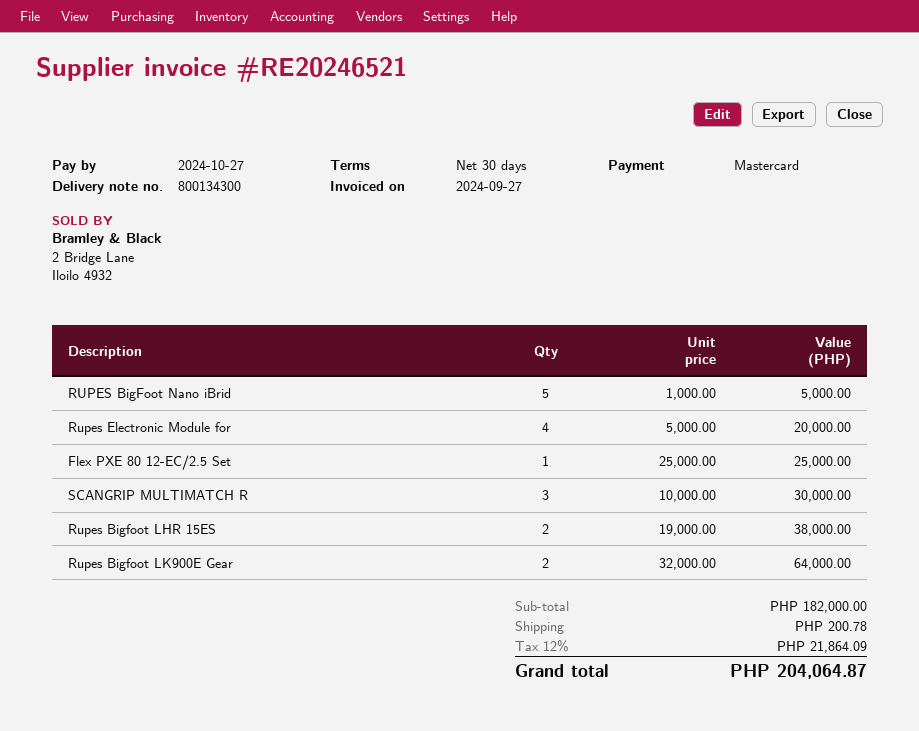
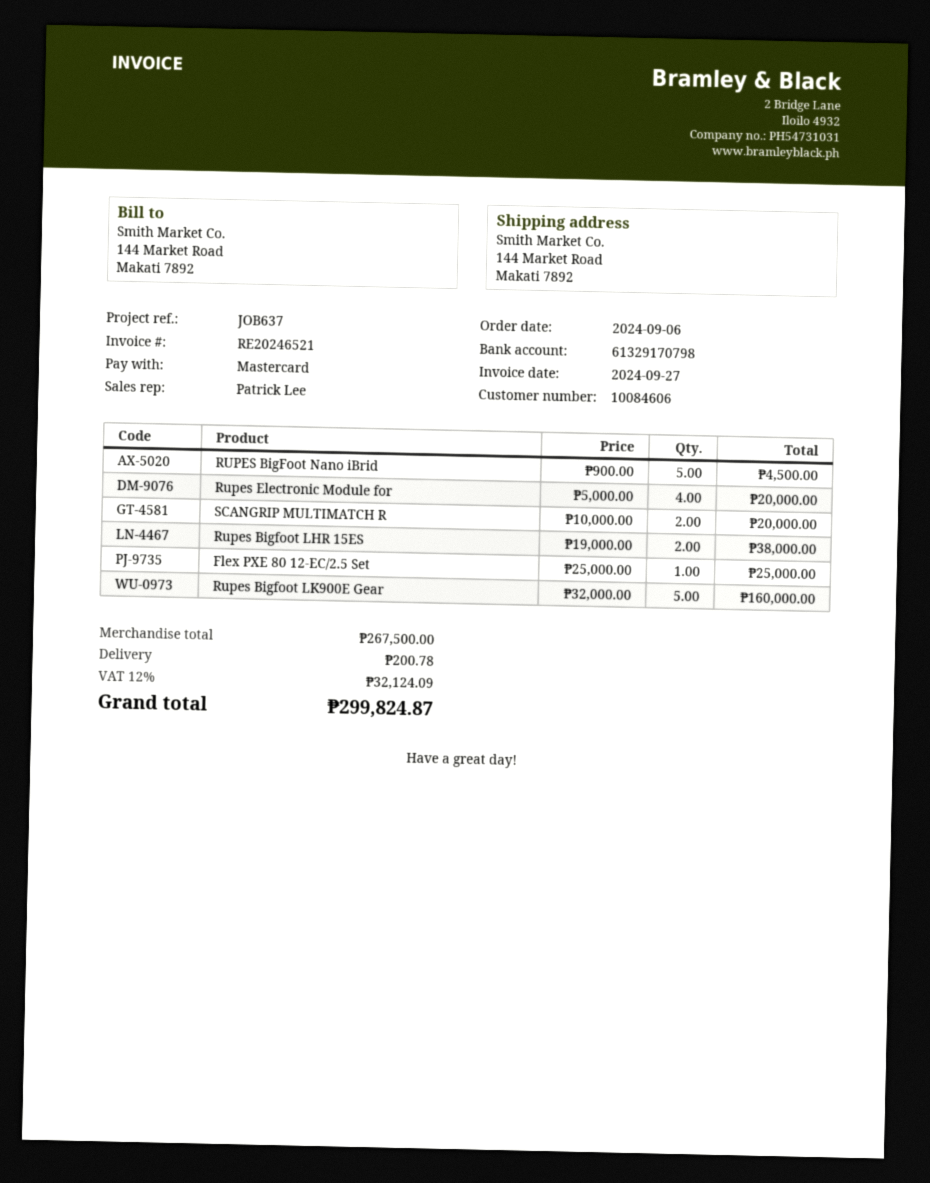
RUPES BigFoot Nano iBrid: 5 x 1000.00 = 5000.00 -> 5 x 900.00 = 4500.00
SCANGRIP MULTIMATCH R: 3 x 10000.00 = 30000.00 -> 2 x 10000.00 = 20000.00
Rupes Bigfoot LK900E Gear: 2 x 32000.00 = 64000.00 -> 5 x 32000.00 = 160000.00
subtotal: 182000.00 -> 267500.00
tax: 12% = 21864.09 -> 12% = 32124.09
total: 204064.87 -> 299824.87

